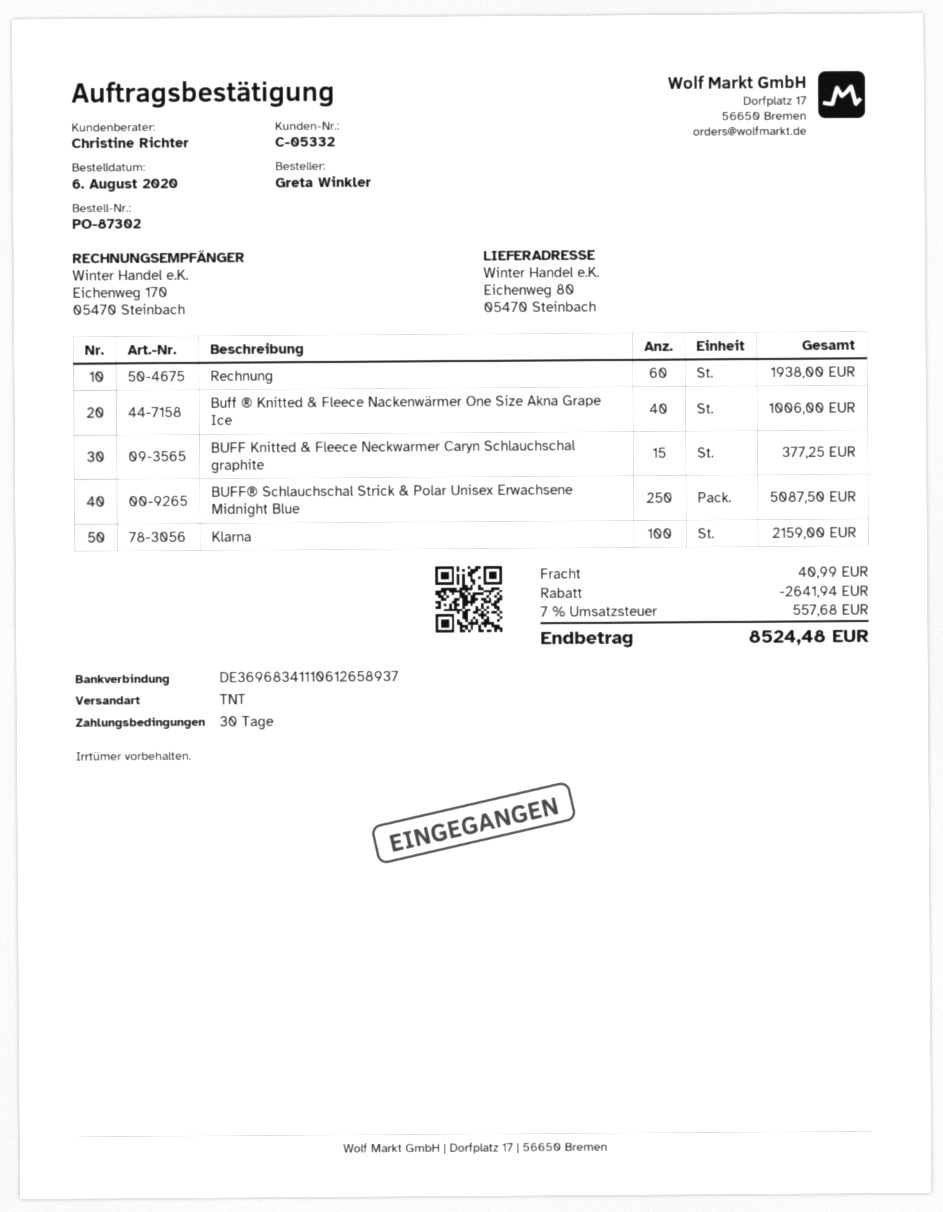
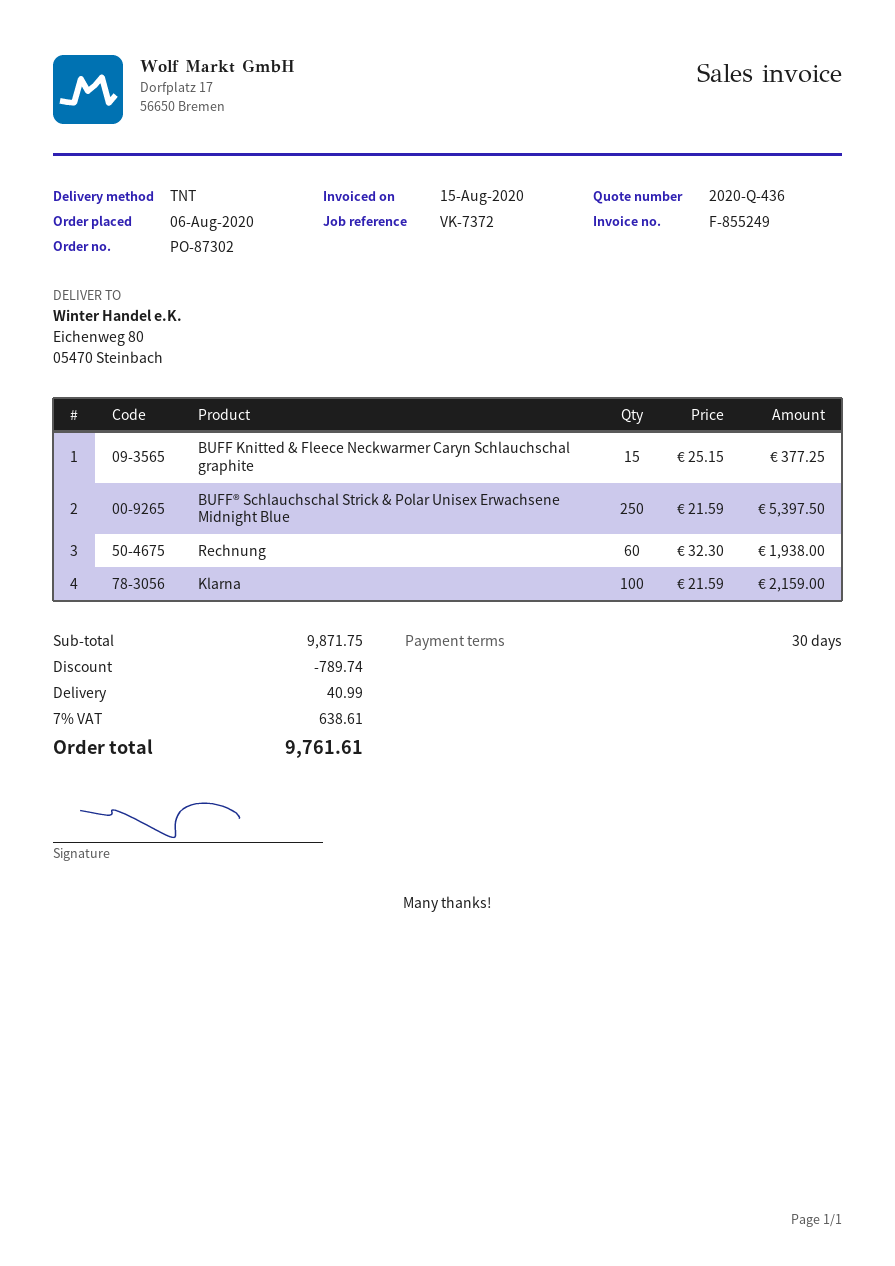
Buff ® Knitted & Fleece Nackenwärmer One Size Akna Grape Ice: 40 for 1006.00 -> none
BUFF® Schlauchschal Strick & Polar Unisex Erwachsene Midnight Blue: 250 for 5087.50 -> 250 for 5397.50
discount: 2641.94 -> 789.74
tax: 7% = 557.68 -> 7% = 638.61
total: 8524.48 -> 9761.61

